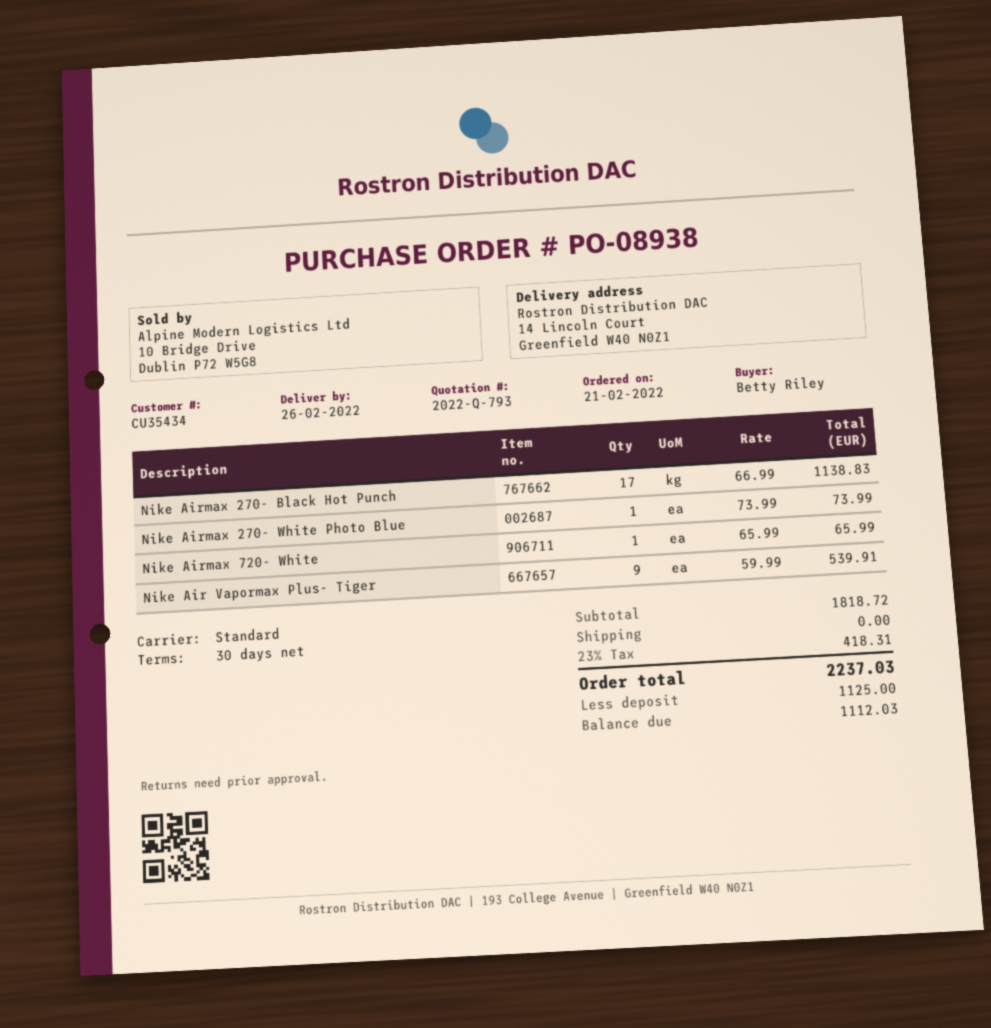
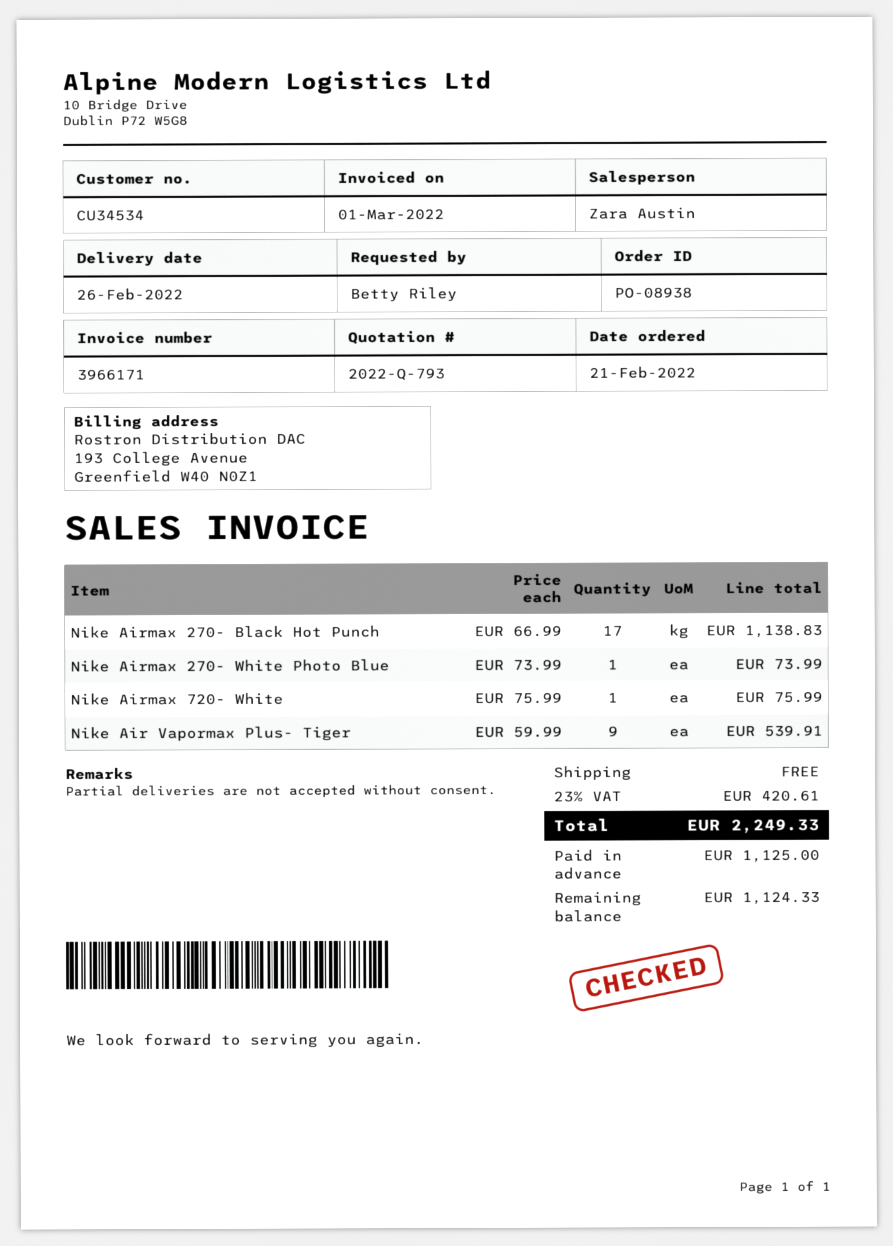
customer number: CU35434 -> CU34534
Nike Airmax 720- White: 1 x 65.99 = 65.99 -> 1 x 75.99 = 75.99
tax: 23% = 418.31 -> 23% = 420.61
total: 2237.03 -> 2249.33
balance: 1112.03 -> 1124.33

